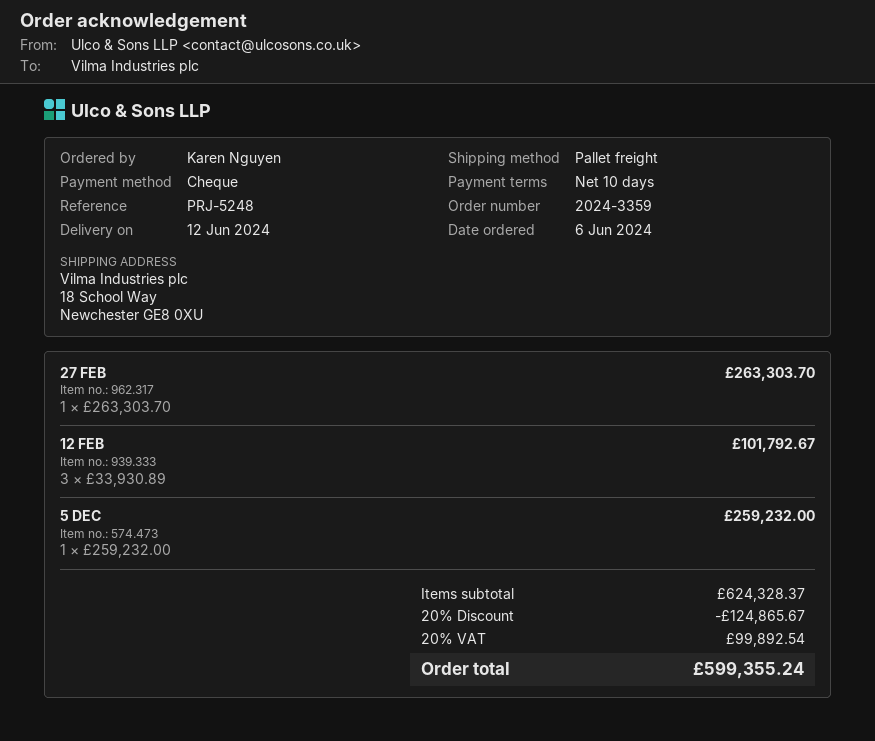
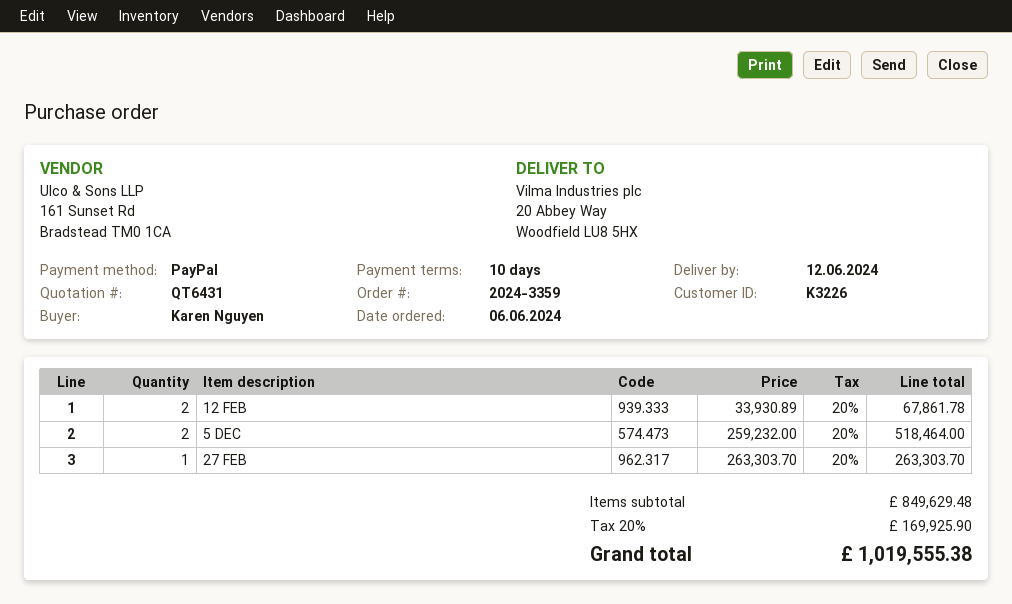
payment method: cheque -> PayPal
ship to: 18 School Way, Newchester GE8 0XU -> 20 Abbey Way, Woodfield LU8 5HX
12 FEB: 3 x 33930.89 = 101792.67 -> 2 x 33930.89 = 67861.78
5 DEC: 1 x 259232.00 = 259232.00 -> 2 x 259232.00 = 518464.00
subtotal: 624328.37 -> 849629.48
discount: 20% = 124865.67 -> none
tax: 20% = 99892.54 -> 20% = 169925.90
total: 599355.24 -> 1019555.38

